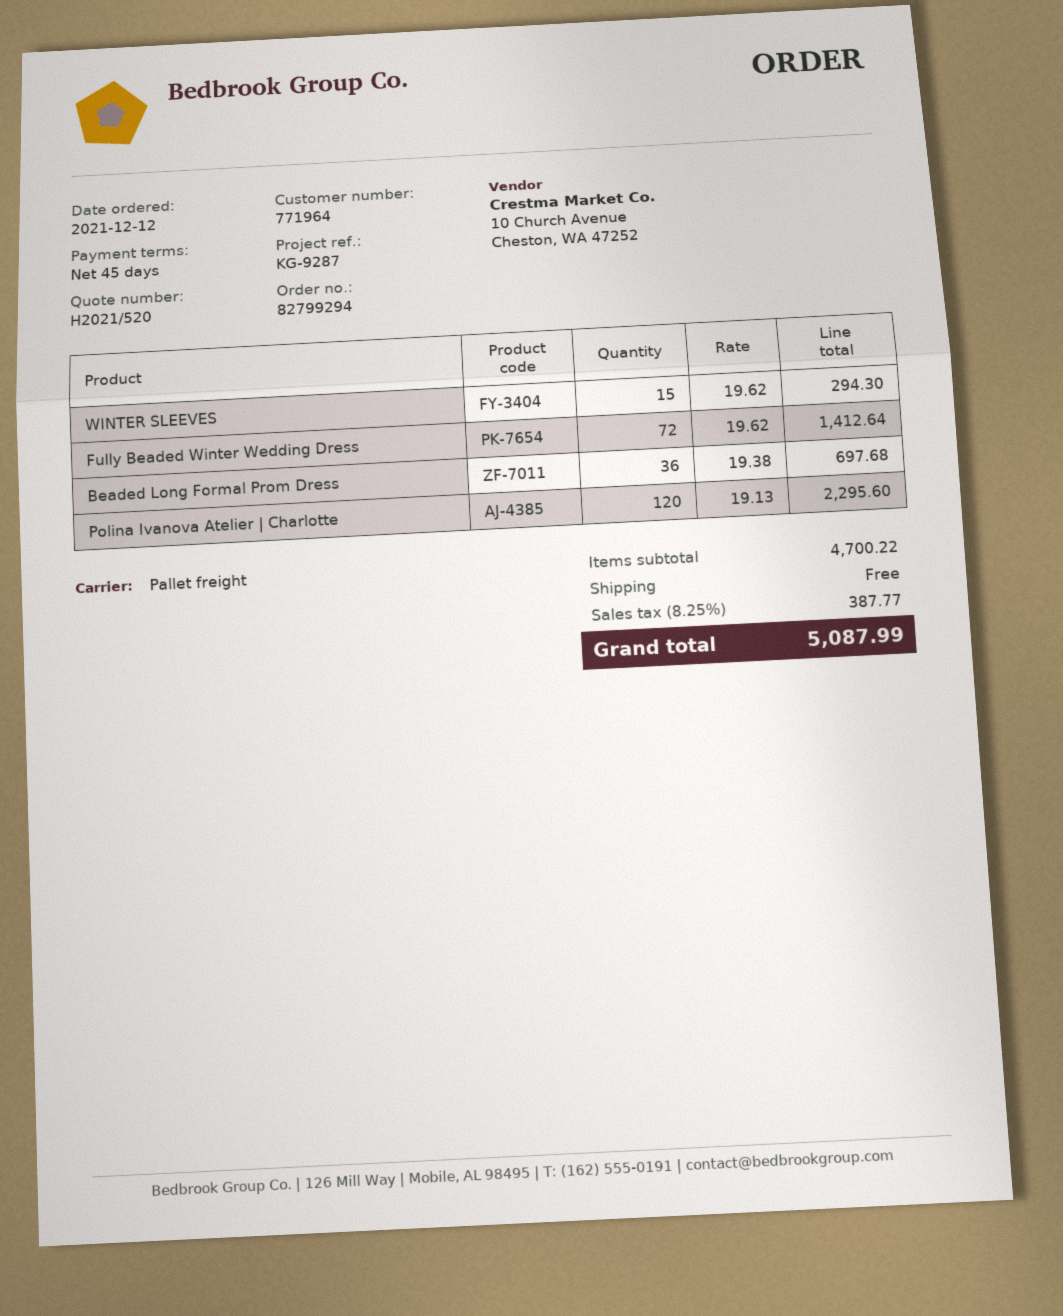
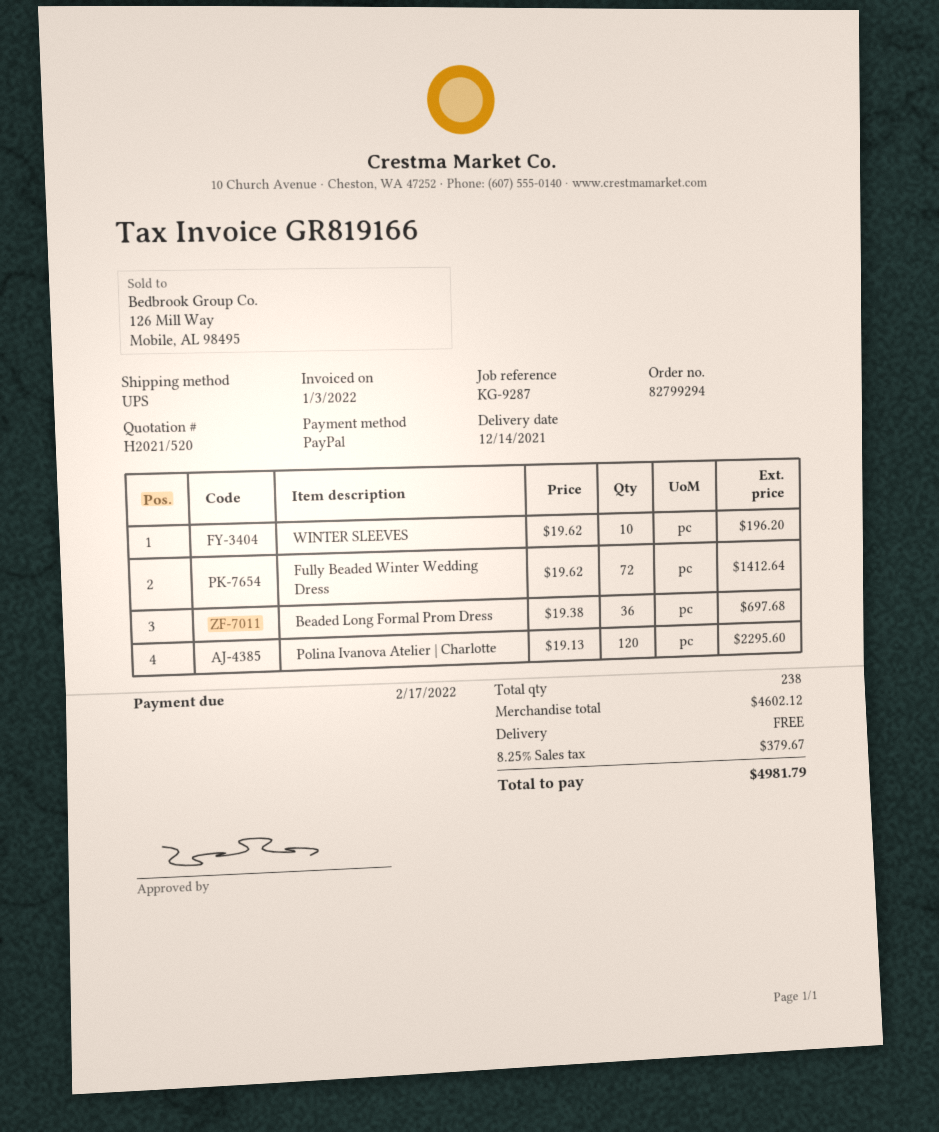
shipping method: pallet freight -> UPS
WINTER SLEEVES: 15 x 19.62 = 294.30 -> 10 x 19.62 = 196.20
subtotal: 4700.22 -> 4602.12
tax: 8.25% = 387.77 -> 8.25% = 379.67
total: 5087.99 -> 4981.79

